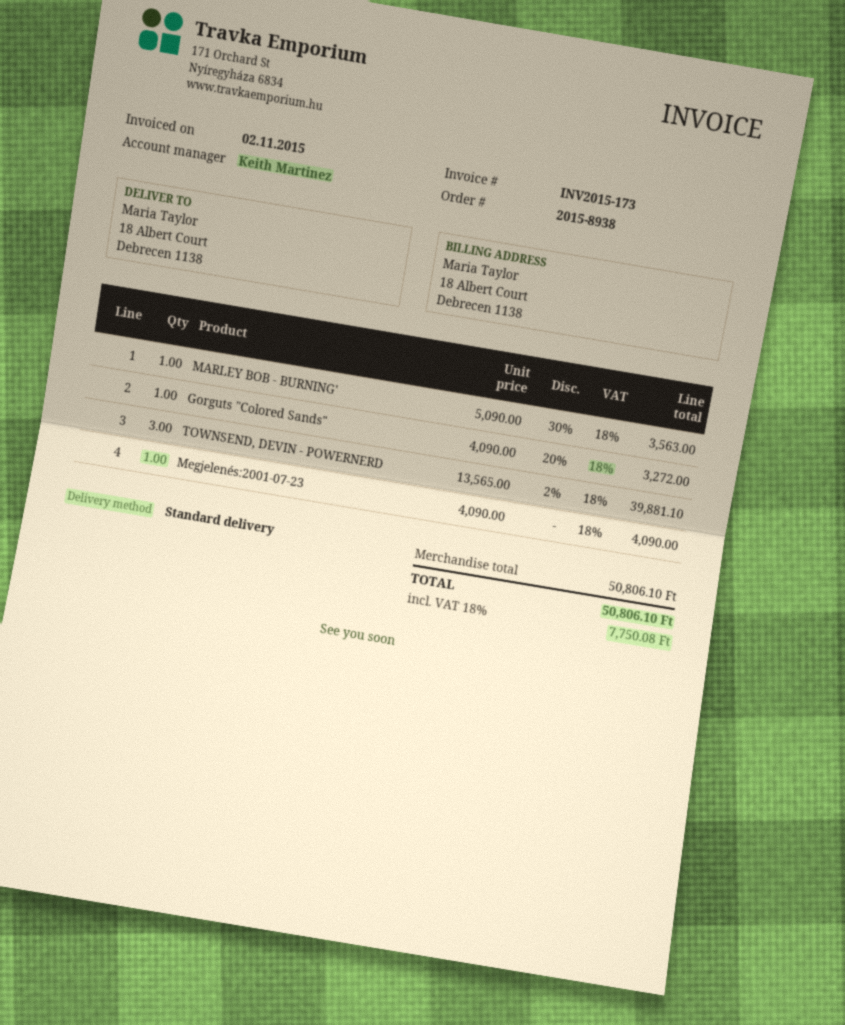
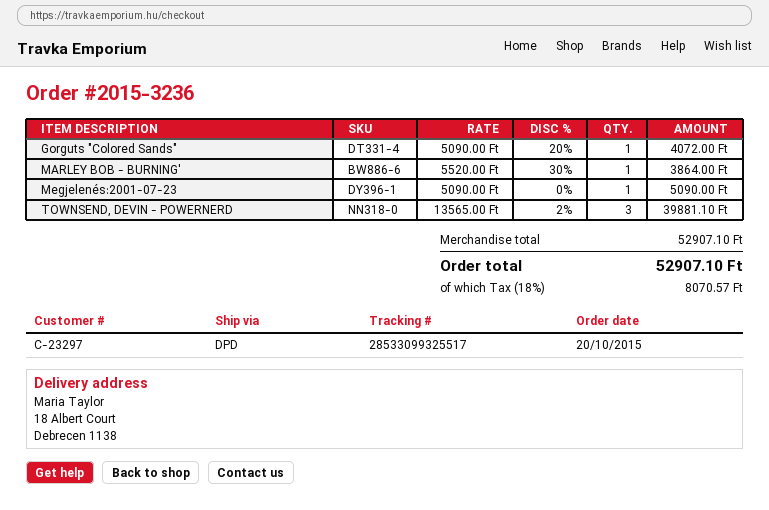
order number: 2015-8938 -> 2015-3236
shipping method: standard -> DPD
MARLEY BOB - BURNING': 1 x 5090.00 - 30% = 3563.00 -> 1 x 5520.00 - 30% = 3864.00
Gorguts "Colored Sands": 1 x 4090.00 - 20% = 3272.00 -> 1 x 5090.00 - 20% = 4072.00
Megjelenés:2001-07-23: 1 x 4090.00 = 4090.00 -> 1 x 5090.00 = 5090.00
subtotal: 50806.10 -> 52907.10
tax: 18% = 7750.08 -> 18% = 8070.57
total: 50806.10 -> 52907.10

